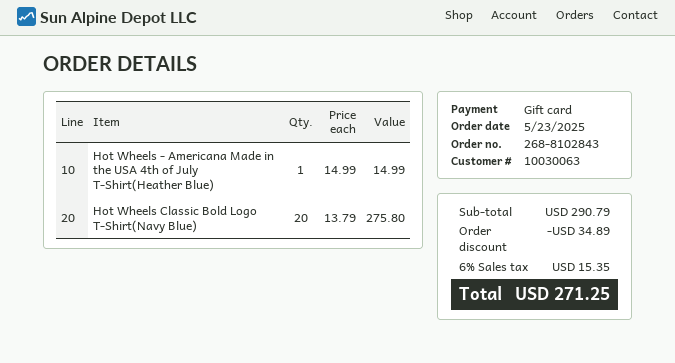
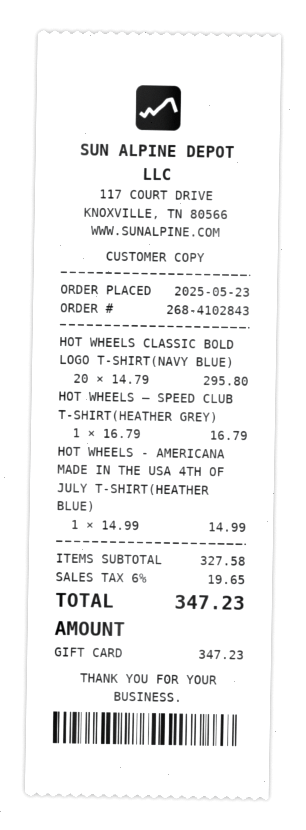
order number: 268-8102843 -> 268-4102843
Hot Wheels Classic Bold Logo T-Shirt(Navy Blue): 20 x 13.79 = 275.80 -> 20 x 14.79 = 295.80
HOT WHEELS – SPEED CLUB T-SHIRT(HEATHER GREY): none -> 1 x 16.79 = 16.79
subtotal: 290.79 -> 327.58
discount: 34.89 -> none
tax: 6% = 15.35 -> 6% = 19.65
total: 271.25 -> 347.23

